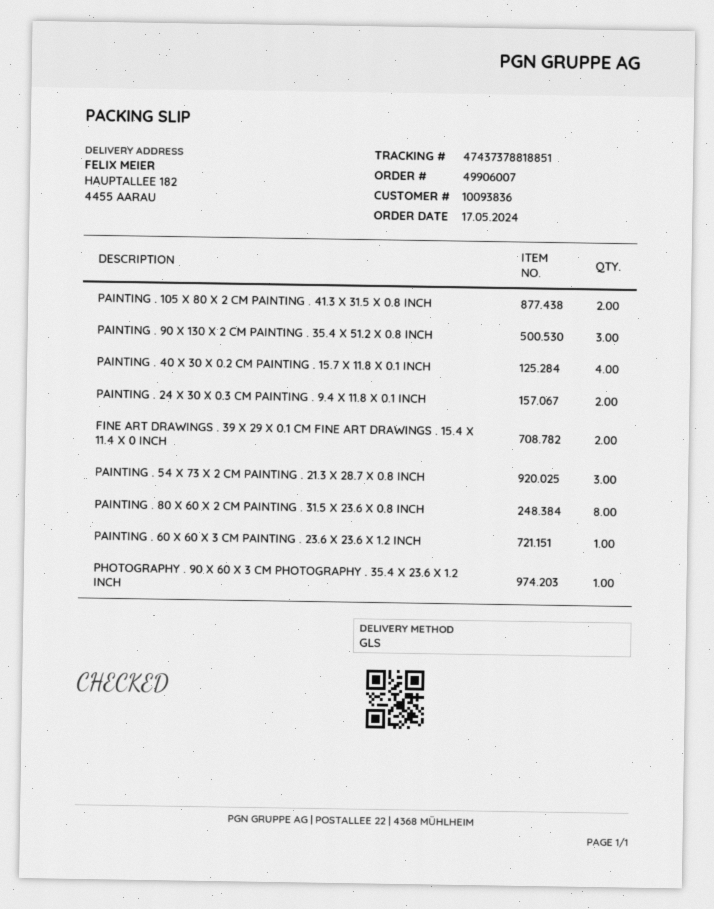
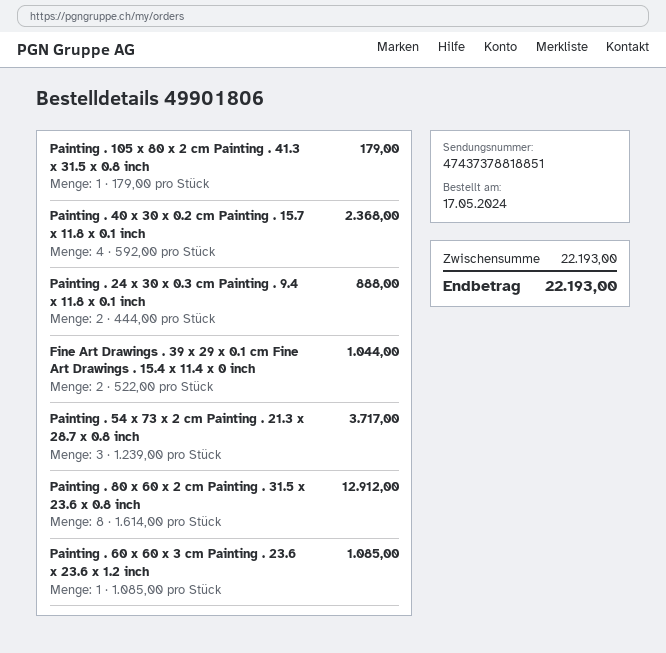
order number: 49906007 -> 49901806
PAINTING . 105 X 80 X 2 CM PAINTING . 41.3 X 31.5 X 0.8 INCH: 2 -> 1
PAINTING . 90 X 130 X 2 CM PAINTING . 35.4 X 51.2 X 0.8 INCH: 3 -> none
PHOTOGRAPHY . 90 X 60 X 3 CM PHOTOGRAPHY . 35.4 X 23.6 X 1.2 INCH: 1 -> none

